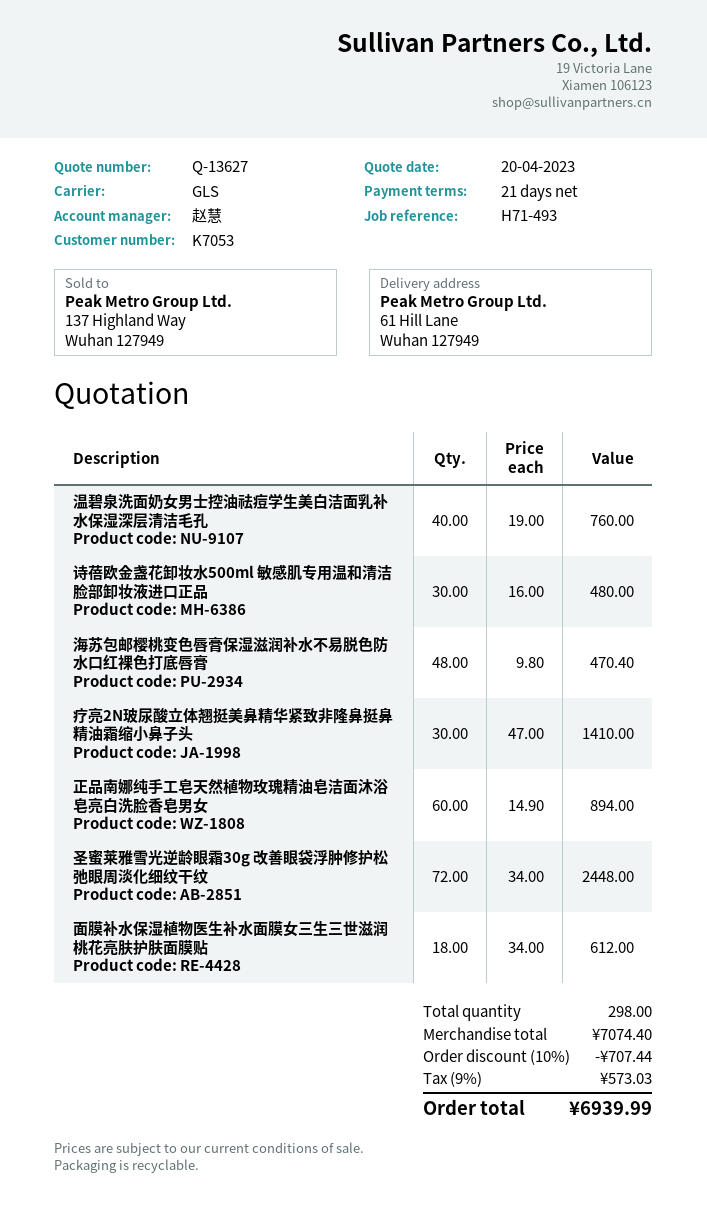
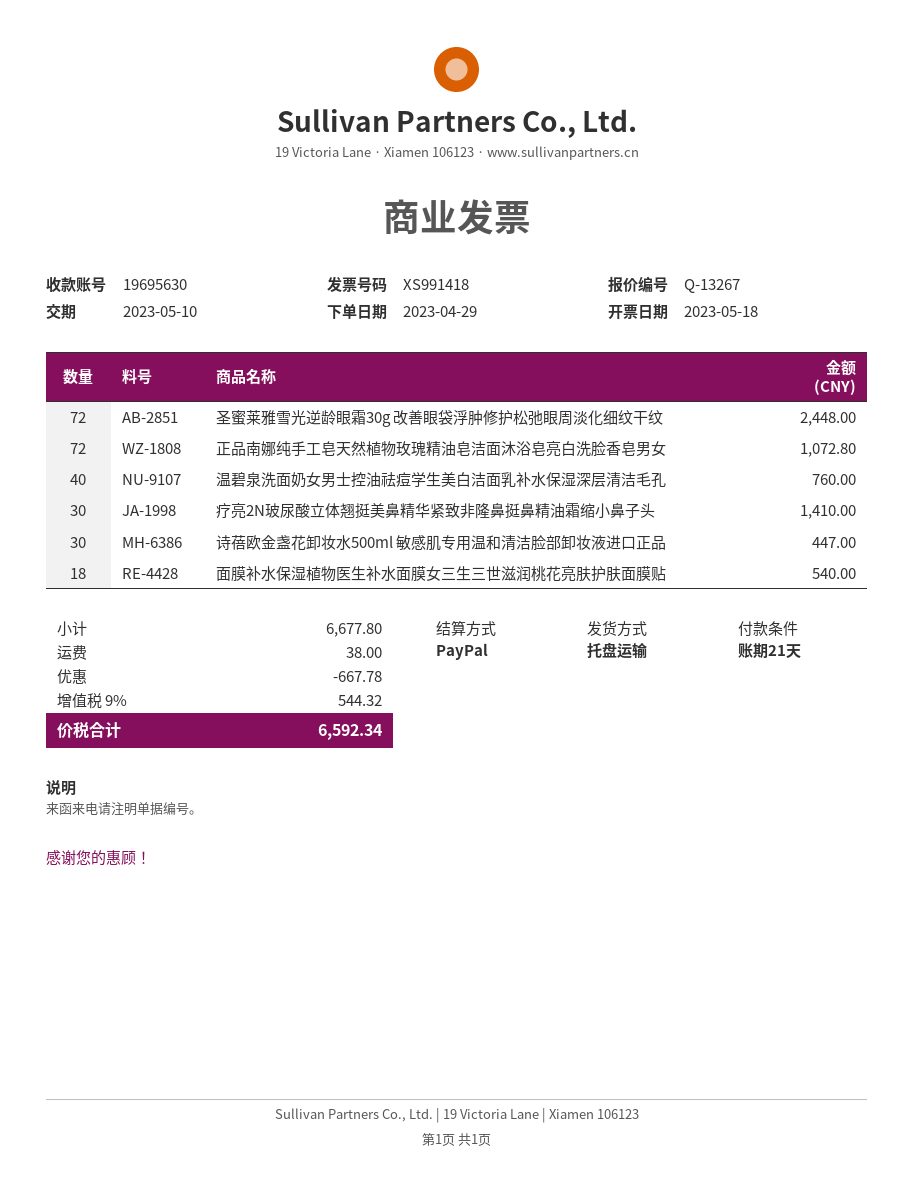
quote number: Q-13627 -> Q-13267
shipping method: GLS -> pallet freight
诗蓓欧金盏花卸妆水500ml 敏感肌专用温和清洁脸部卸妆液进口正品: 30 for 480.00 -> 30 for 447.00
海苏包邮樱桃变色唇膏保湿滋润补水不易脱色防水口红裸色打底唇膏: 48 for 470.40 -> none
正品南娜纯手工皂天然植物玫瑰精油皂洁面沐浴皂亮白洗脸香皂男女: 60 for 894.00 -> 72 for 1072.80
面膜补水保湿植物医生补水面膜女三生三世滋润桃花亮肤护肤面膜贴: 18 for 612.00 -> 18 for 540.00
subtotal: 7074.40 -> 6677.80
discount: 707.44 -> 667.78
shipping: none -> 38.00
tax: 9% = 573.03 -> 9% = 544.32
total: 6939.99 -> 6592.34

